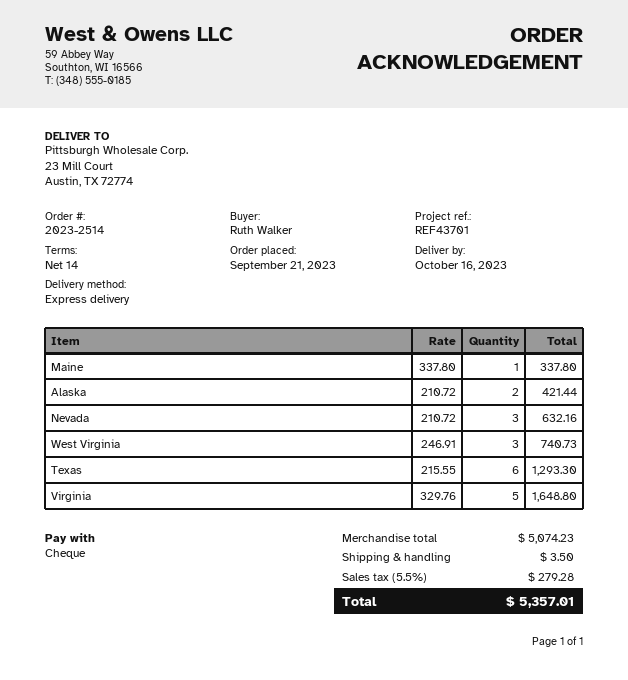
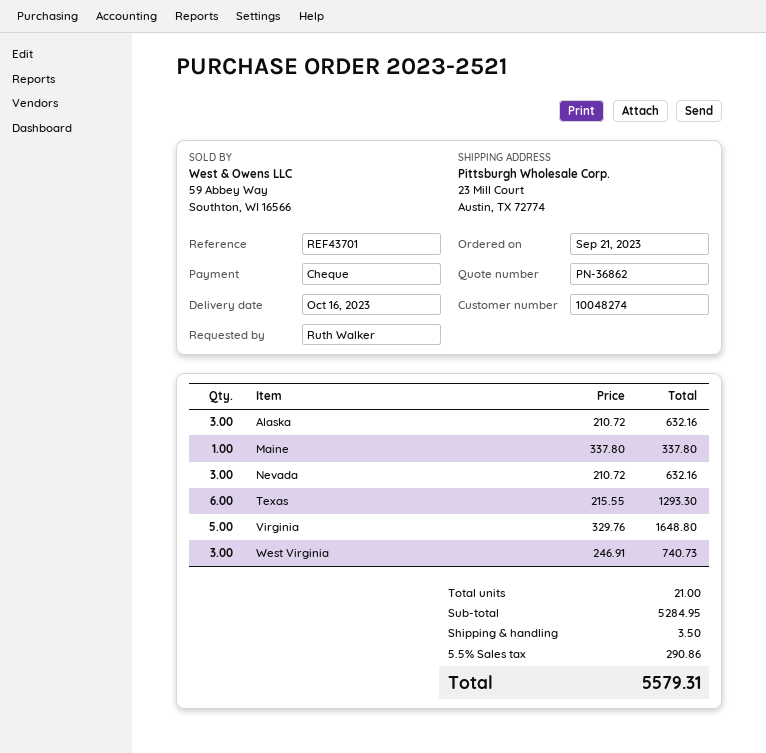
order number: 2023-2514 -> 2023-2521
Alaska: 2 x 210.72 = 421.44 -> 3 x 210.72 = 632.16
subtotal: 5074.23 -> 5284.95
tax: 5.5% = 279.28 -> 5.5% = 290.86
total: 5357.01 -> 5579.31

